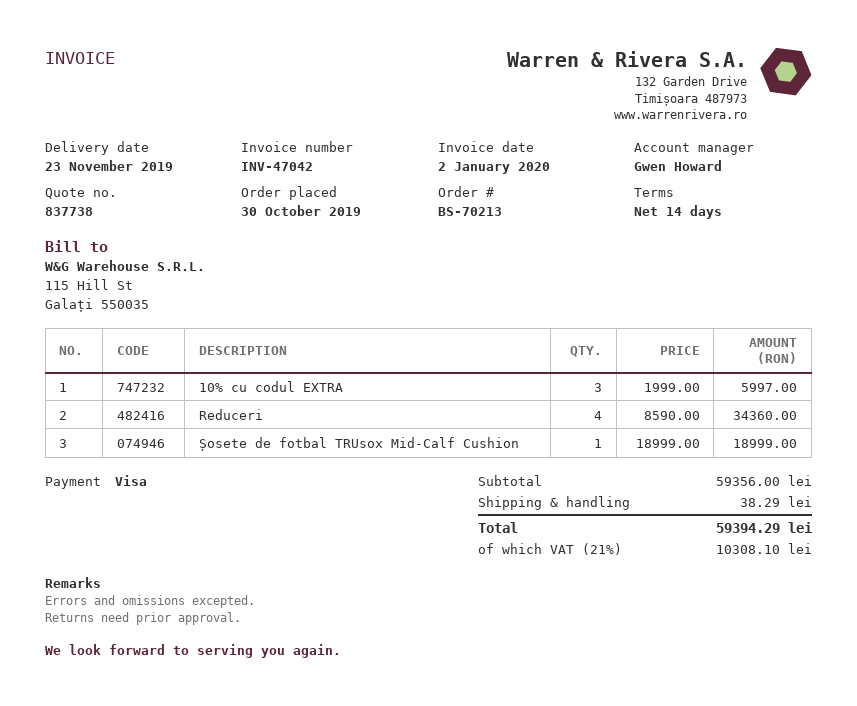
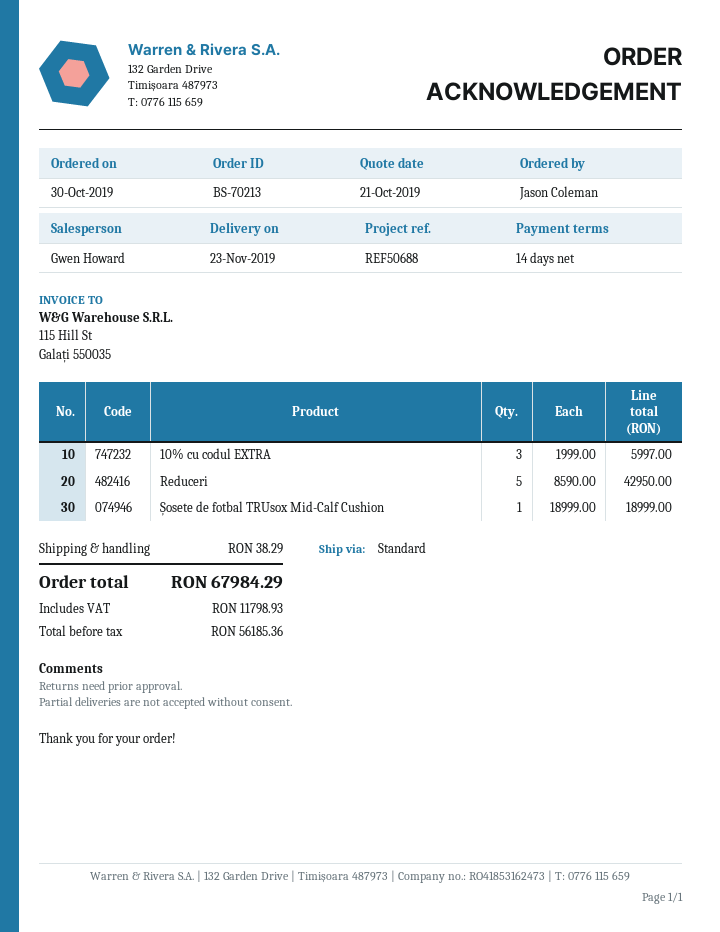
Reduceri: 4 x 8590.00 = 34360.00 -> 5 x 8590.00 = 42950.00
tax: 10308.10 -> 11798.93
total: 59394.29 -> 67984.29

